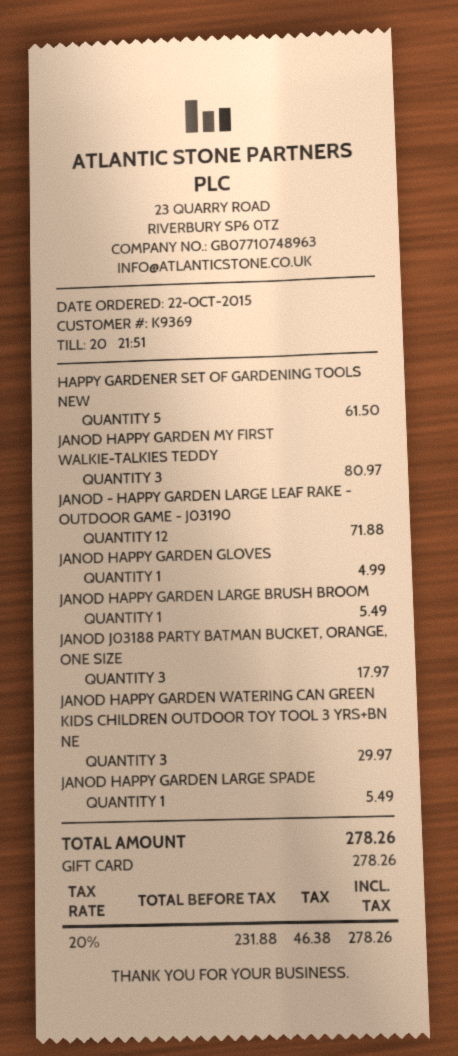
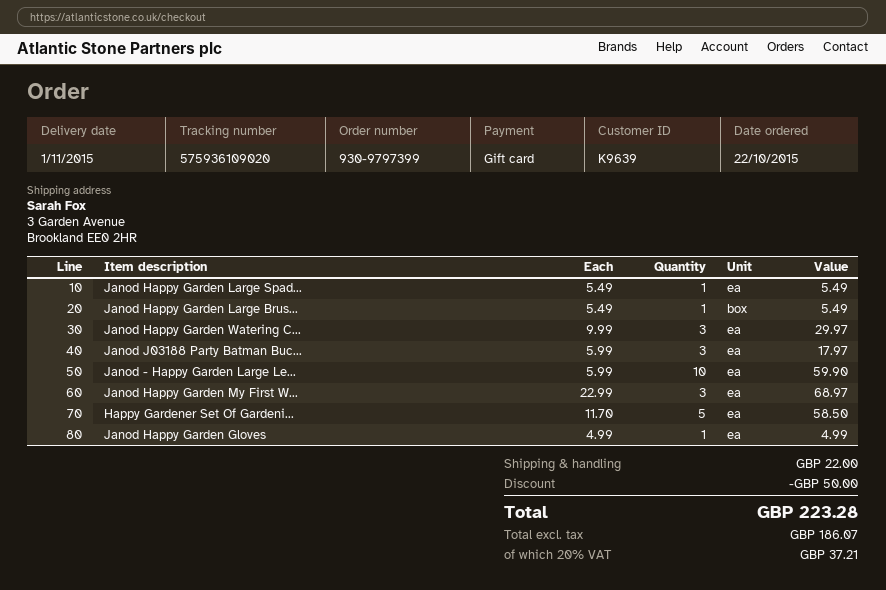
customer number: K9369 -> K9639
HAPPY GARDENER SET OF GARDENING TOOLS NEW: 5 for 61.50 -> 5 for 58.50
JANOD HAPPY GARDEN MY FIRST WALKIE-TALKIES TEDDY: 3 for 80.97 -> 3 for 68.97
JANOD - HAPPY GARDEN LARGE LEAF RAKE - OUTDOOR GAME - J03190: 12 for 71.88 -> 10 for 59.90
discount: none -> 50.00
shipping: none -> 22.00
net: 231.88 -> 186.07
tax: 20% = 46.38 -> 20% = 37.21
total: 278.26 -> 223.28

